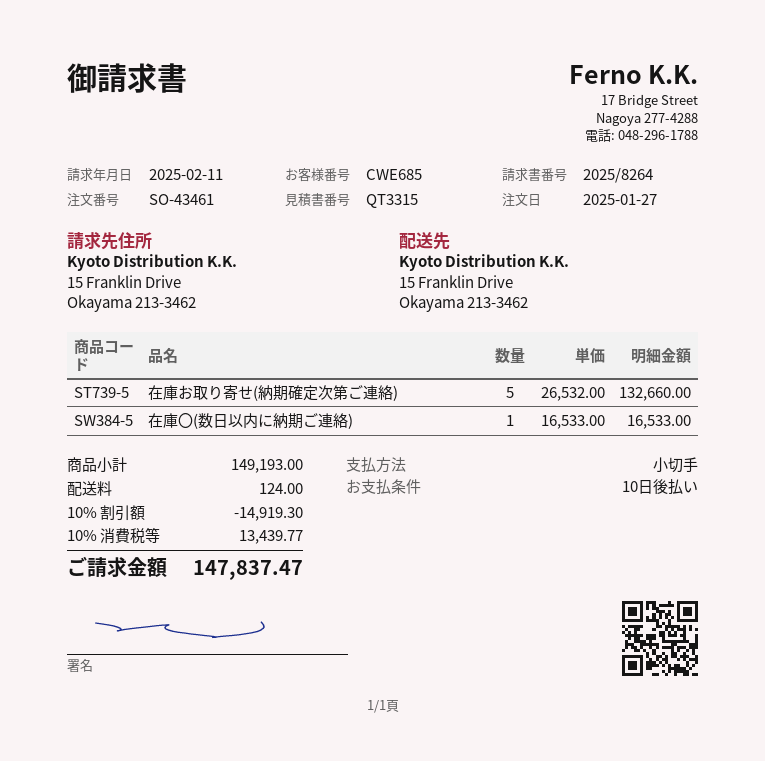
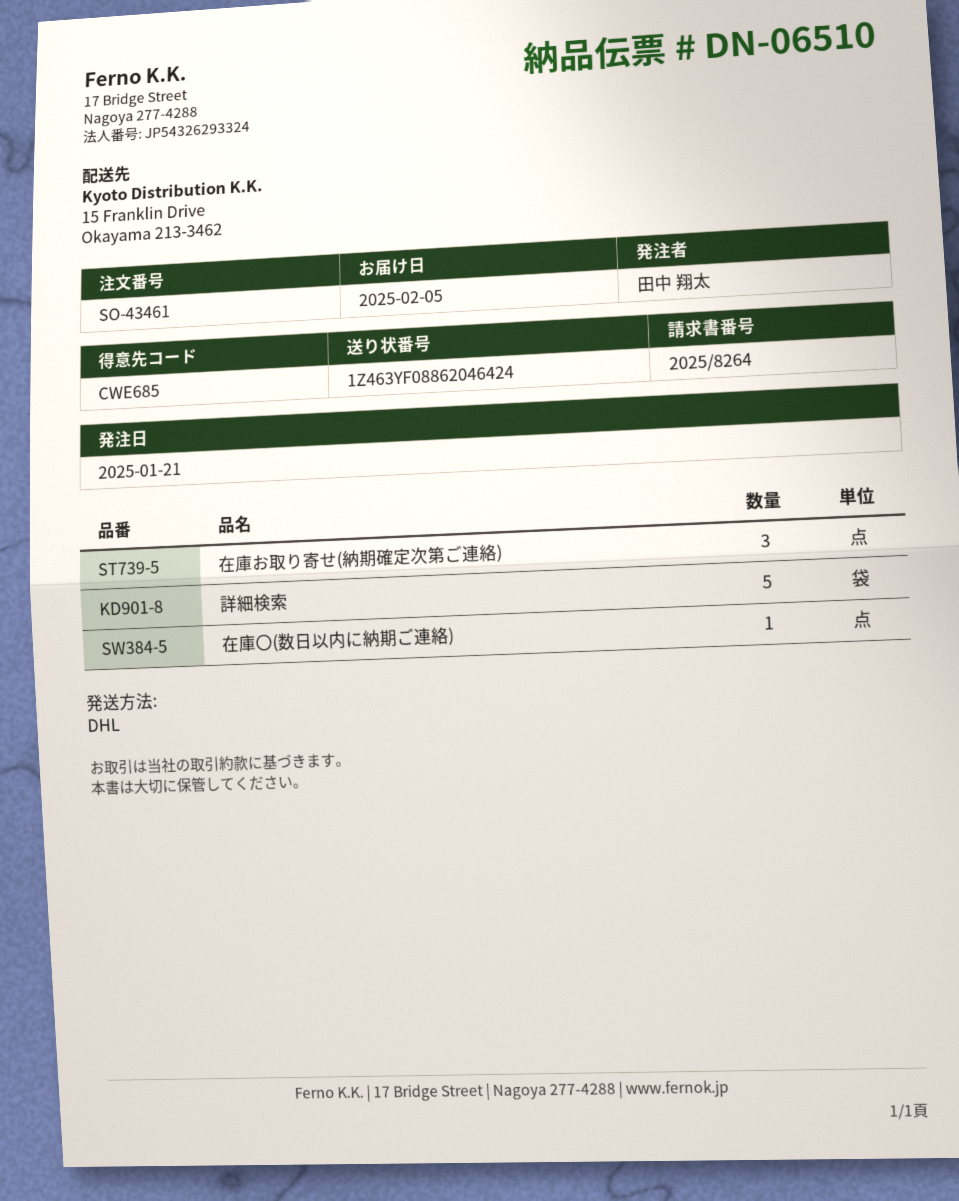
order date: 2025-01-27 -> 2025-01-21
在庫お取り寄せ(納期確定次第ご連絡): 5 -> 3
詳細検索: none -> 5

